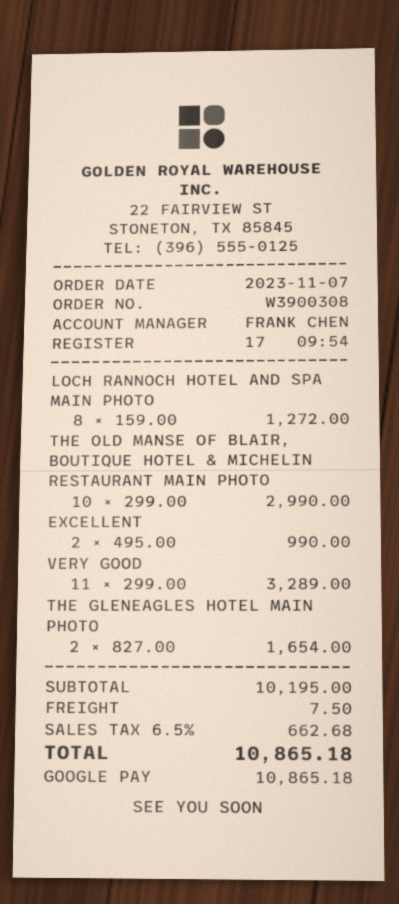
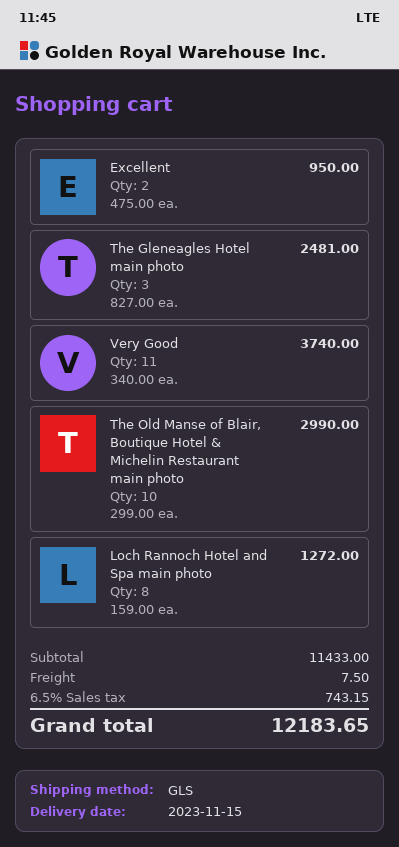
EXCELLENT: 2 x 495.00 = 990.00 -> 2 x 475.00 = 950.00
VERY GOOD: 11 x 299.00 = 3289.00 -> 11 x 340.00 = 3740.00
THE GLENEAGLES HOTEL MAIN PHOTO: 2 x 827.00 = 1654.00 -> 3 x 827.00 = 2481.00
subtotal: 10195.00 -> 11433.00
tax: 6.5% = 662.68 -> 6.5% = 743.15
total: 10865.18 -> 12183.65

